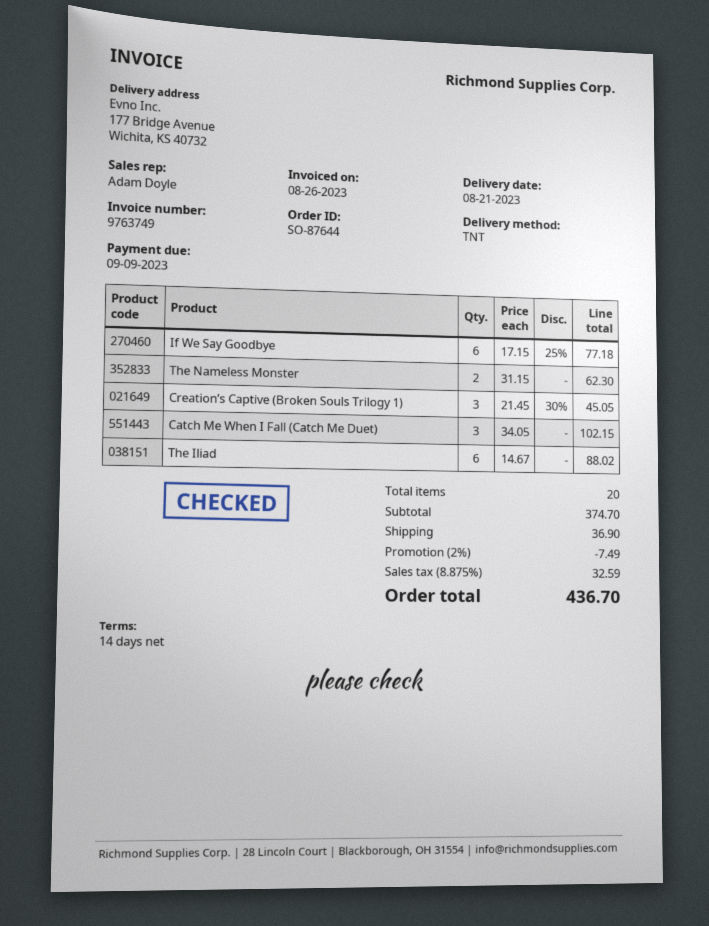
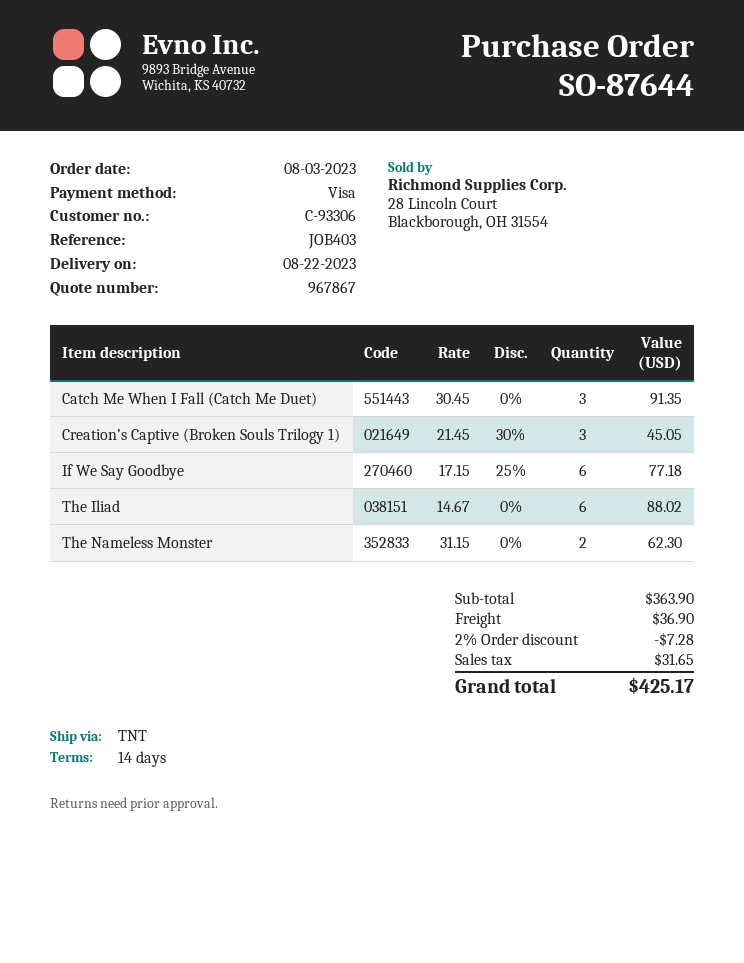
delivery date: 2023-08-21 -> 2023-08-22
Catch Me When I Fall (Catch Me Duet): 3 x 34.05 = 102.15 -> 3 x 30.45 = 91.35
subtotal: 374.70 -> 363.90
discount: 2% = 7.49 -> 2% = 7.28
tax: 32.59 -> 31.65
total: 436.70 -> 425.17

